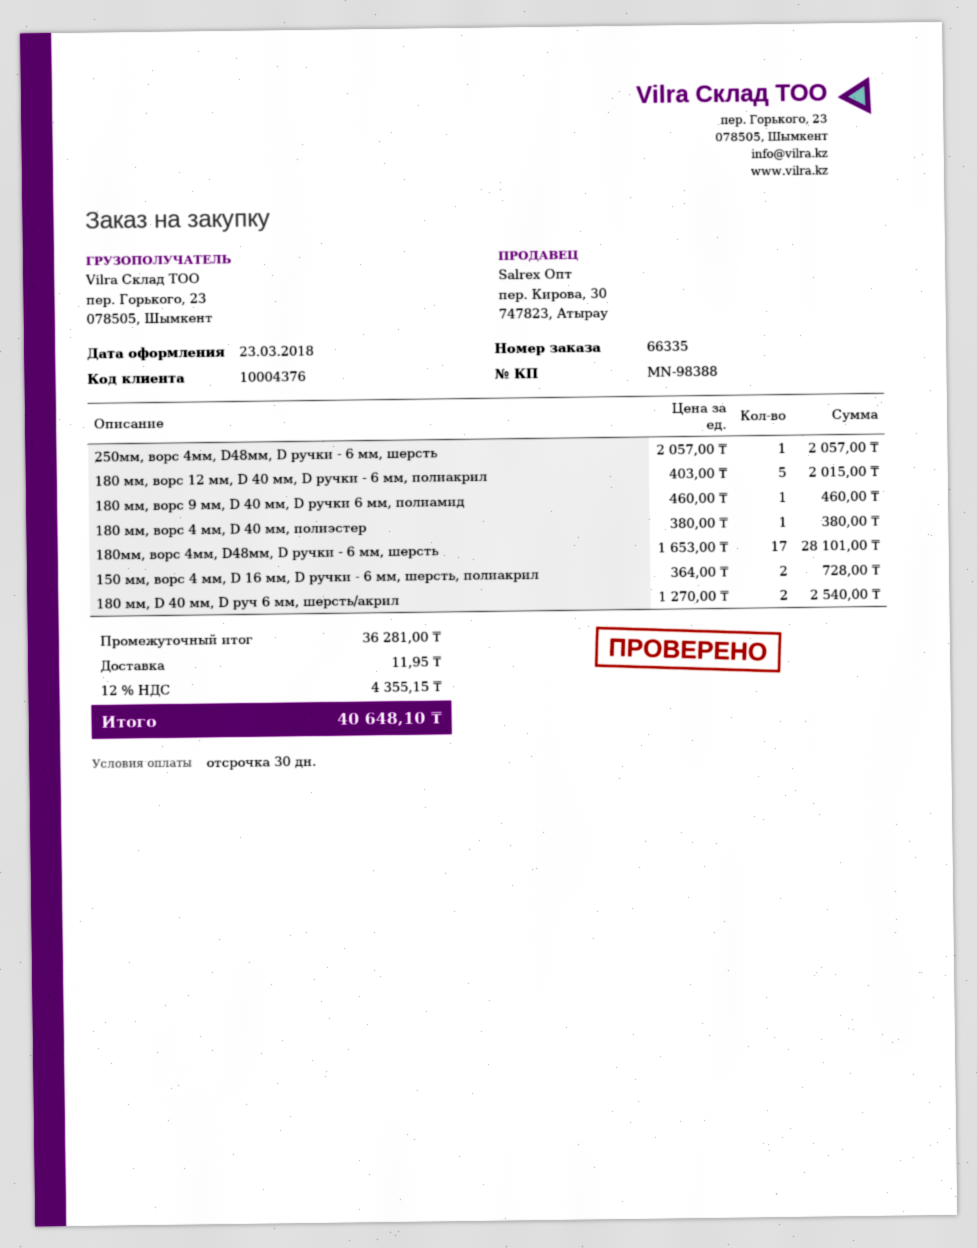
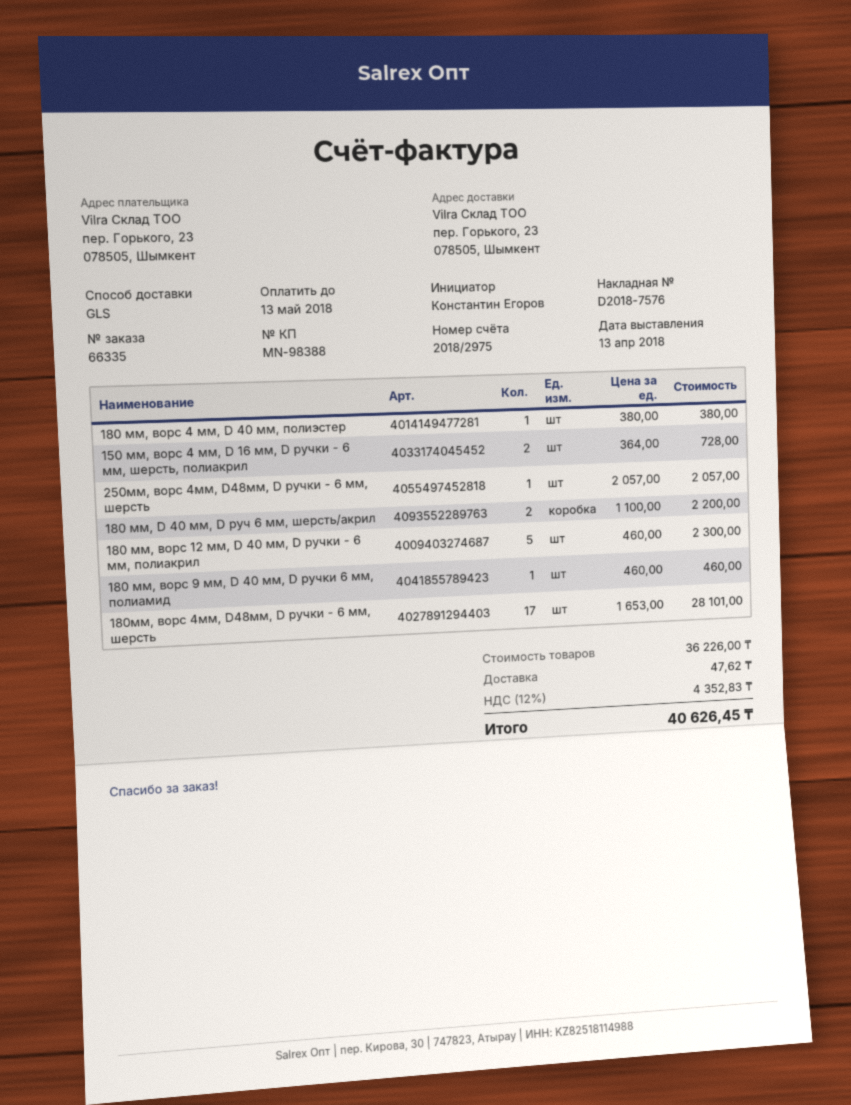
180 мм, ворс 12 мм, D 40 мм, D ручки - 6 мм, полиакрил: 5 x 403.00 = 2015.00 -> 5 x 460.00 = 2300.00
180 мм, D 40 мм, D руч 6 мм, шерсть/акрил: 2 x 1270.00 = 2540.00 -> 2 x 1100.00 = 2200.00
subtotal: 36281.00 -> 36226.00
shipping: 11.95 -> 47.62
tax: 12% = 4355.15 -> 12% = 4352.83
total: 40648.10 -> 40626.45

